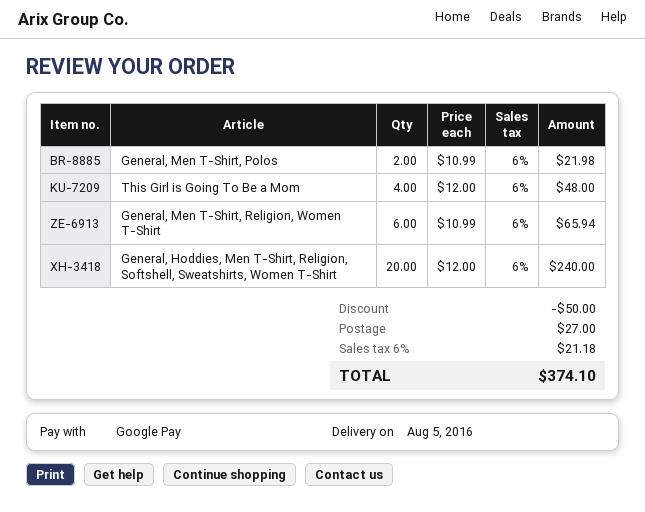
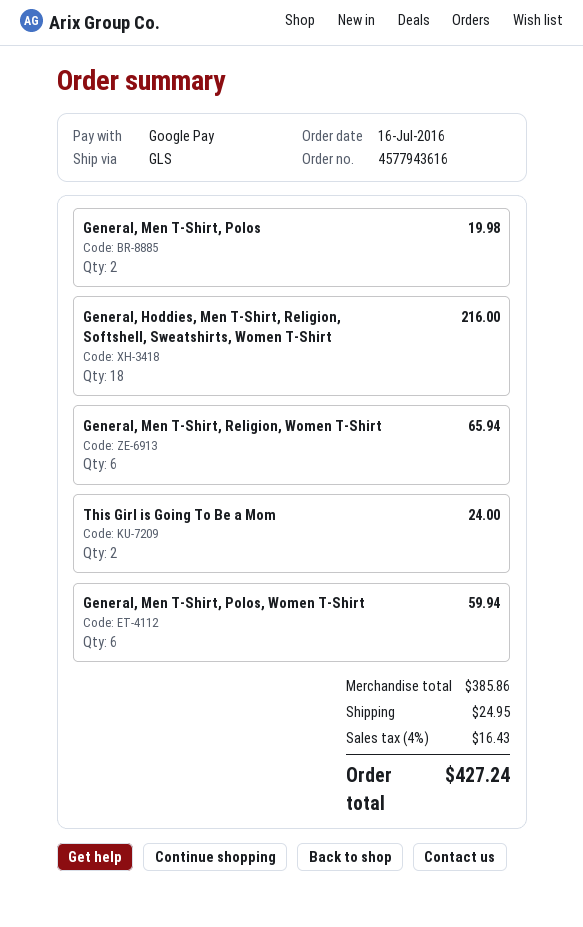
General, Men T-Shirt, Polos: 2 for 21.98 -> 2 for 19.98
This Girl is Going To Be a Mom: 4 for 48.00 -> 2 for 24.00
General, Hoddies, Men T-Shirt, Religion, Softshell, Sweatshirts, Women T-Shirt: 20 for 240.00 -> 18 for 216.00
General, Men T-Shirt, Polos, Women T-Shirt: none -> 6 for 59.94
discount: 50.00 -> none
shipping: 27.00 -> 24.95
tax: 6% = 21.18 -> 4% = 16.43
total: 374.10 -> 427.24

